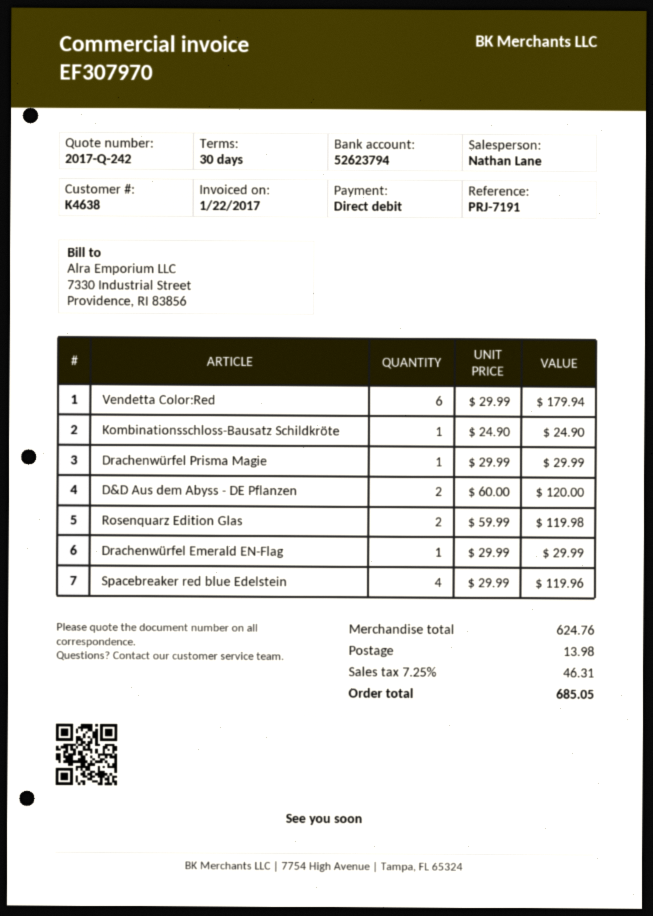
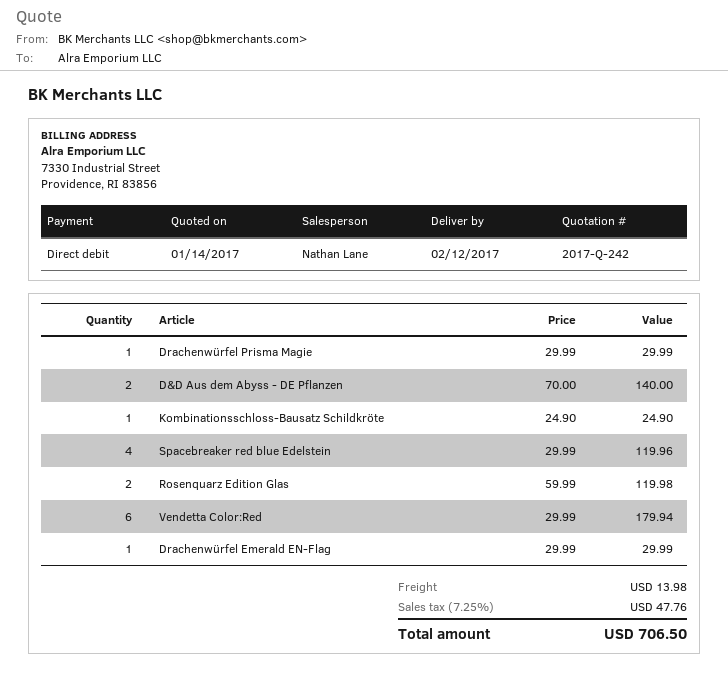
D&D Aus dem Abyss - DE Pflanzen: 2 x 60.00 = 120.00 -> 2 x 70.00 = 140.00
tax: 7.25% = 46.31 -> 7.25% = 47.76
total: 685.05 -> 706.50

